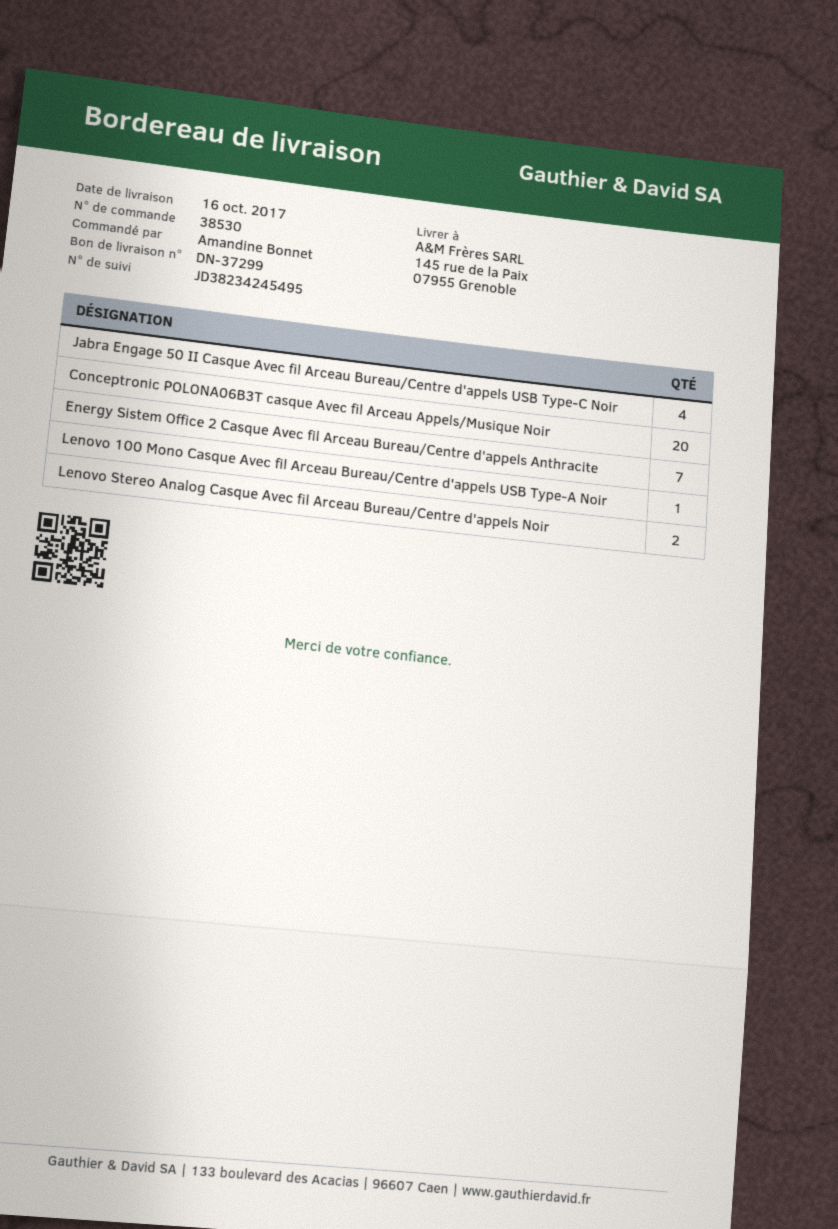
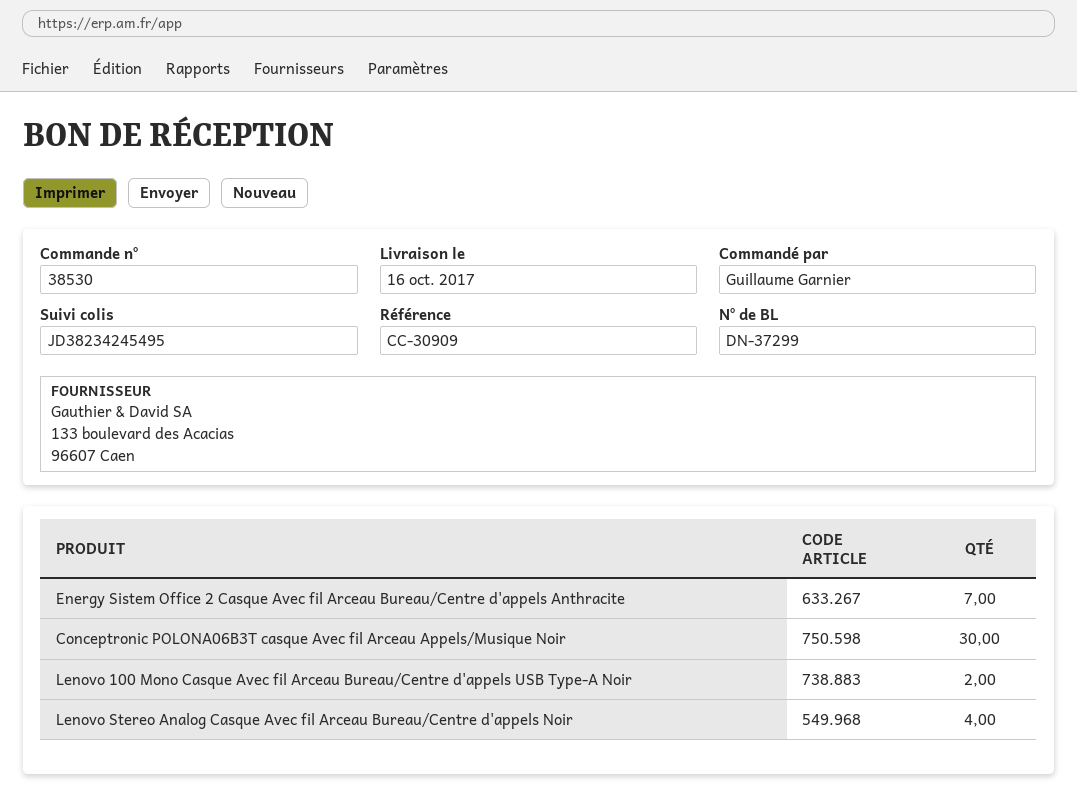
ordered by: Amandine Bonnet -> Guillaume Garnier
Jabra Engage 50 II Casque Avec fil Arceau Bureau/Centre d'appels USB Type-C Noir: 4 -> none
Conceptronic POLONA06B3T casque Avec fil Arceau Appels/Musique Noir: 20 -> 30
Lenovo 100 Mono Casque Avec fil Arceau Bureau/Centre d'appels USB Type-A Noir: 1 -> 2
Lenovo Stereo Analog Casque Avec fil Arceau Bureau/Centre d'appels Noir: 2 -> 4

